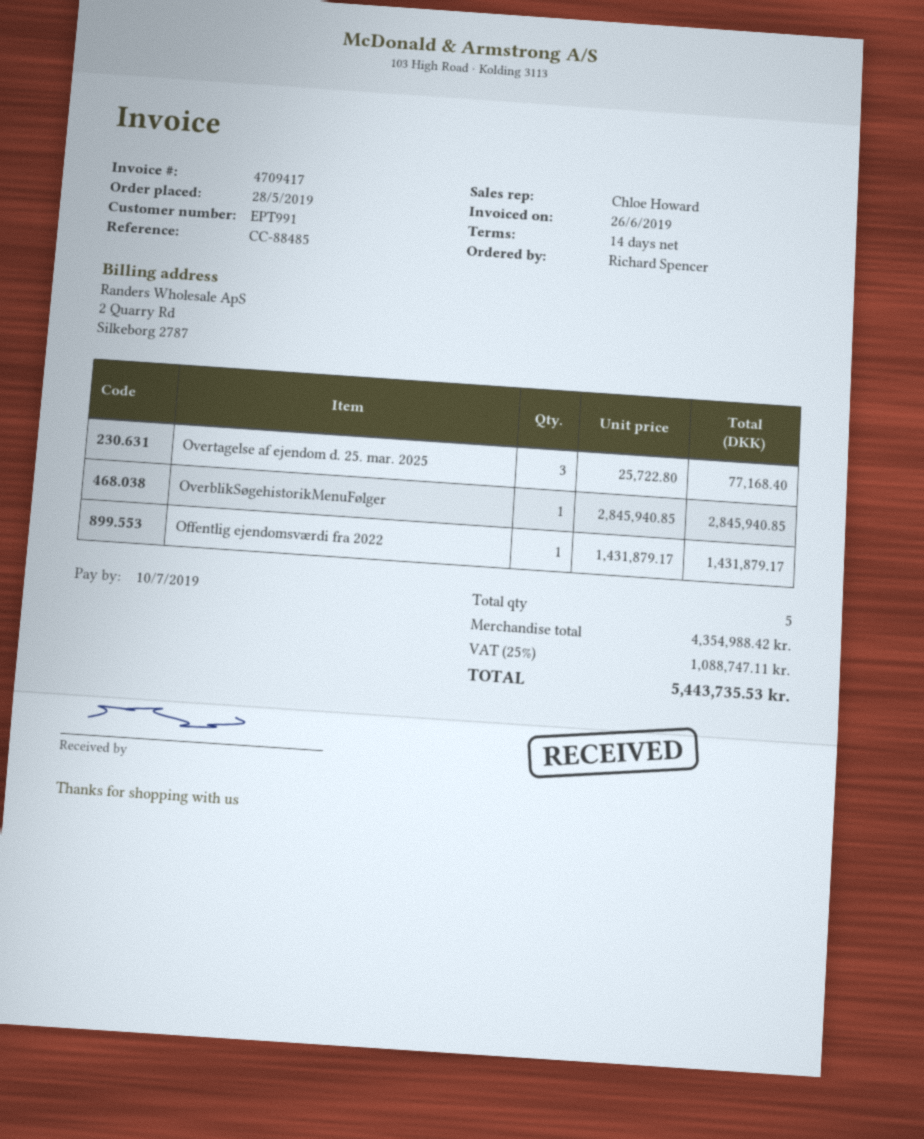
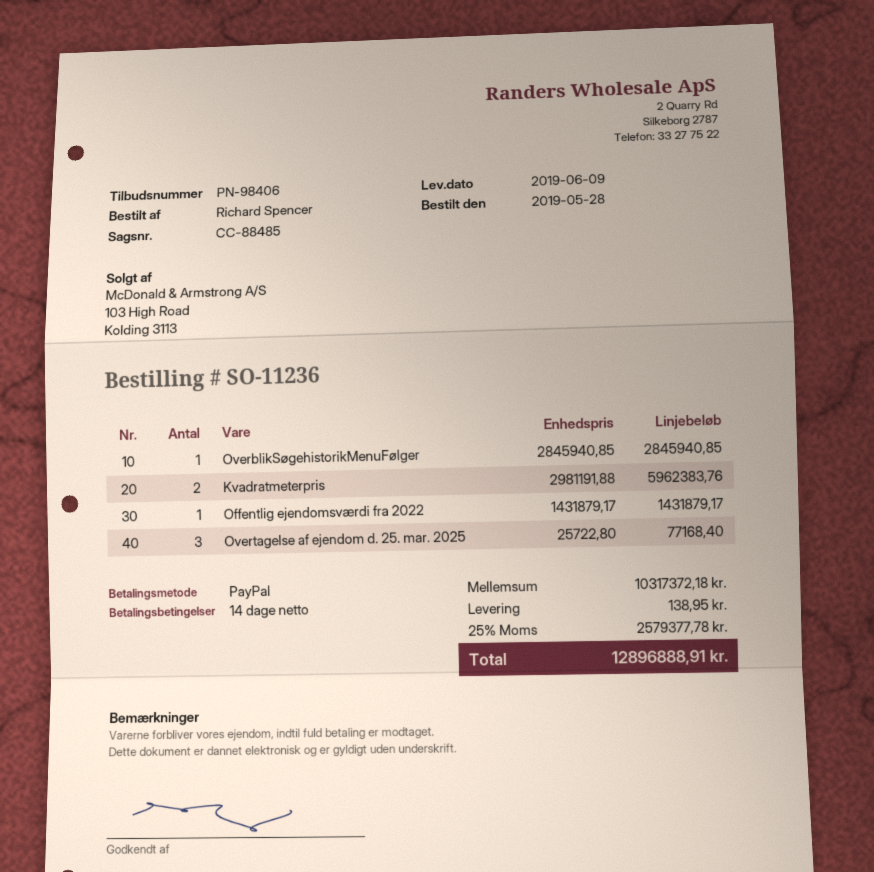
Kvadratmeterpris: none -> 2 x 2981191.88 = 5962383.76
subtotal: 4354988.42 -> 10317372.18
shipping: none -> 138.95
tax: 25% = 1088747.11 -> 25% = 2579377.78
total: 5443735.53 -> 12896888.91

